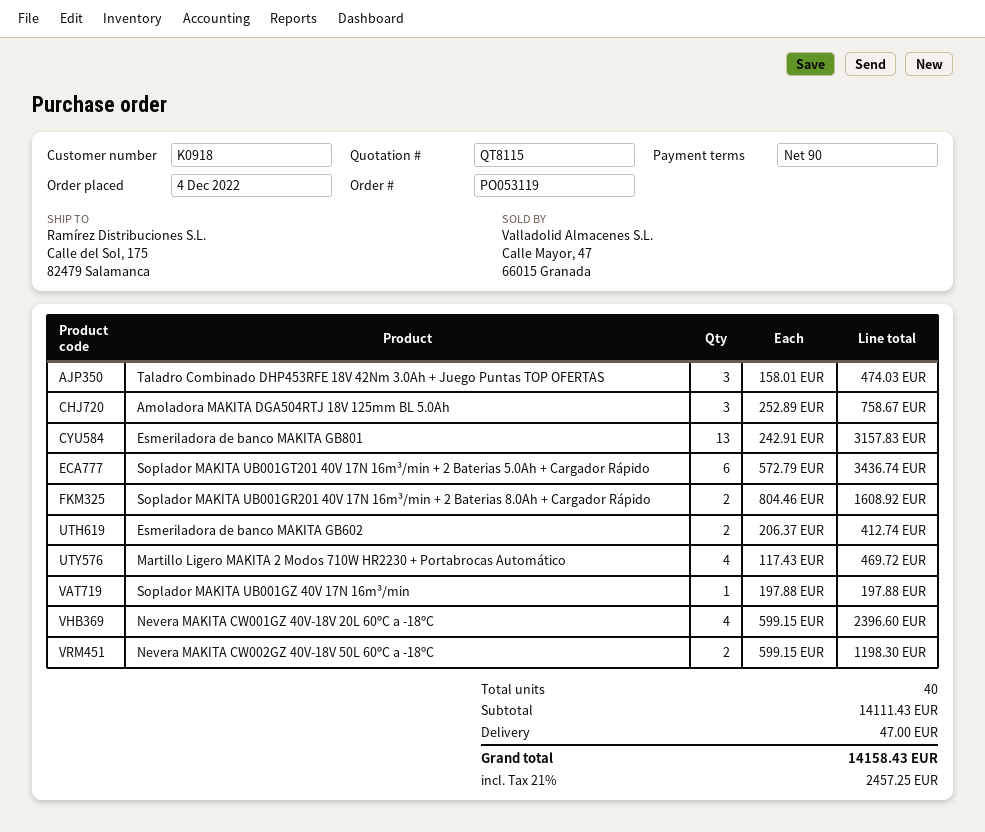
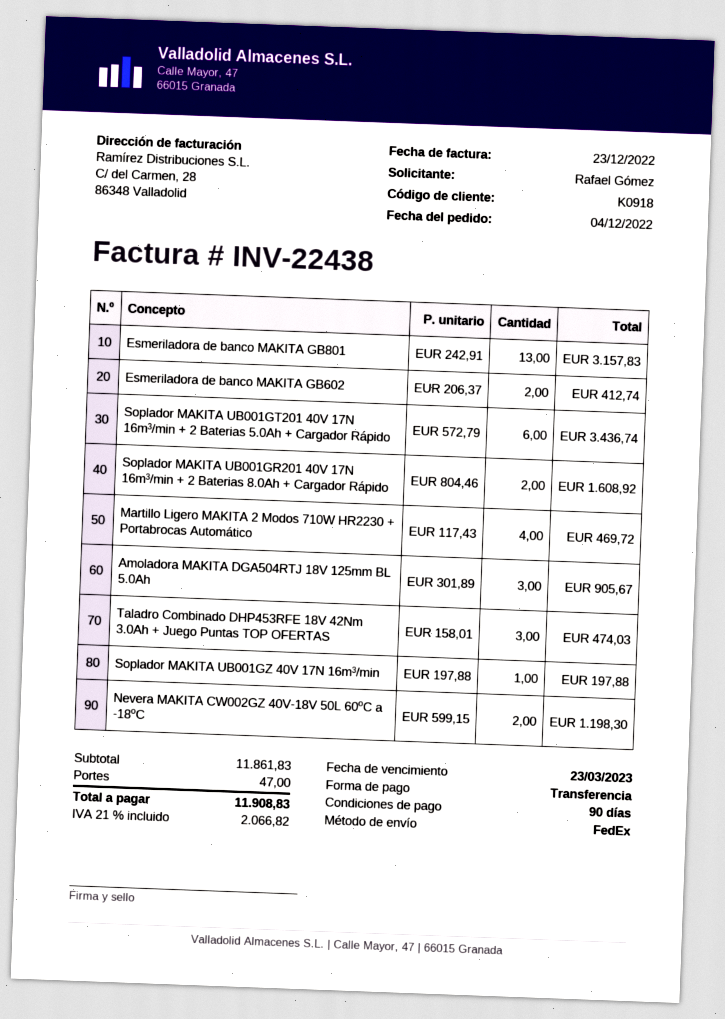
Amoladora MAKITA DGA504RTJ 18V 125mm BL 5.0Ah: 3 x 252.89 = 758.67 -> 3 x 301.89 = 905.67
Nevera MAKITA CW001GZ 40V-18V 20L 60ºC a -18ºC: 4 x 599.15 = 2396.60 -> none
subtotal: 14111.43 -> 11861.83
tax: 21% = 2457.25 -> 21% = 2066.82
total: 14158.43 -> 11908.83

